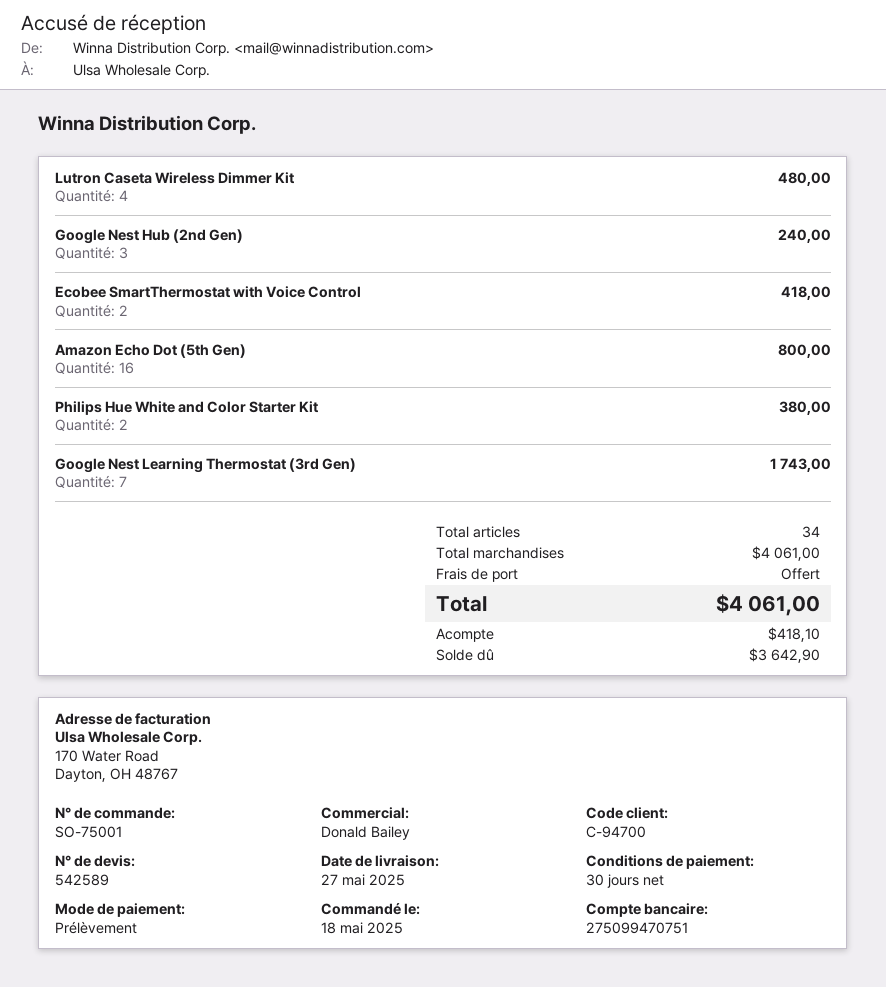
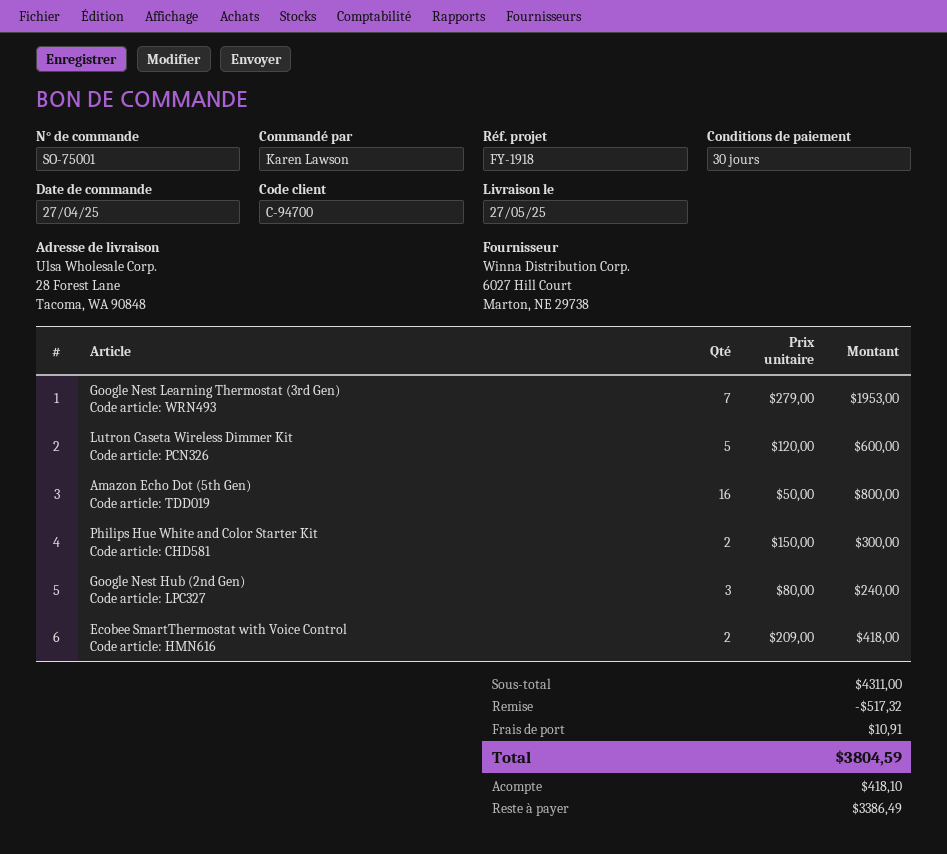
order date: 2025-05-18 -> 2025-04-27
Lutron Caseta Wireless Dimmer Kit: 4 for 480.00 -> 5 for 600.00
Philips Hue White and Color Starter Kit: 2 for 380.00 -> 2 for 300.00
Google Nest Learning Thermostat (3rd Gen): 7 for 1743.00 -> 7 for 1953.00
subtotal: 4061.00 -> 4311.00
discount: none -> 517.32
shipping: 0.00 -> 10.91
total: 4061.00 -> 3804.59
balance: 3642.90 -> 3386.49

